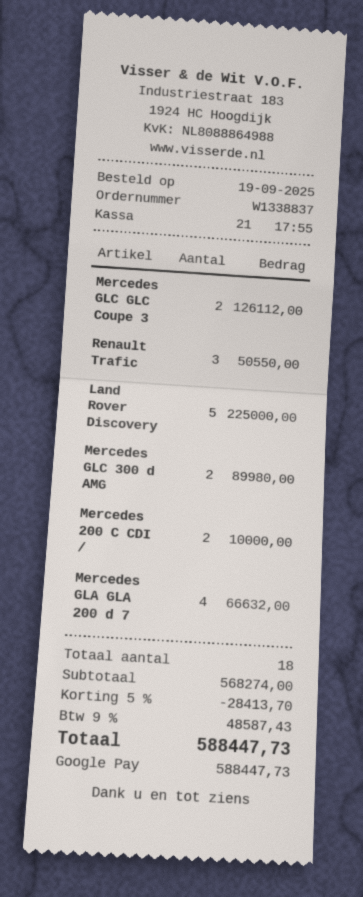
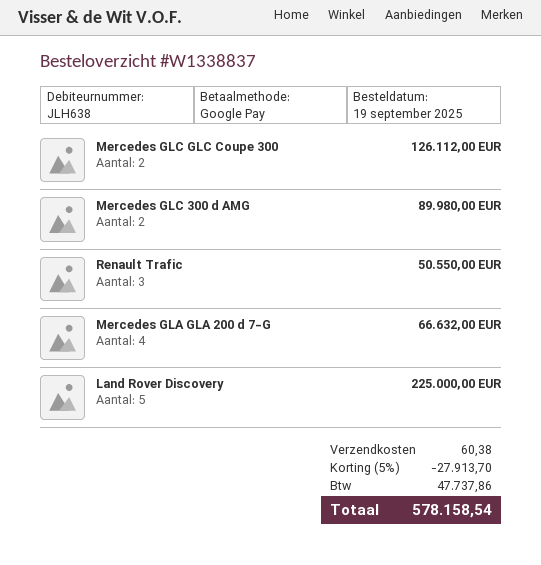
Mercedes 200 C CDI /: 2 for 10000.00 -> none
discount: 5% = 28413.70 -> 5% = 27913.70
shipping: none -> 60.38
tax: 48587.43 -> 47737.86
total: 588447.73 -> 578158.54

